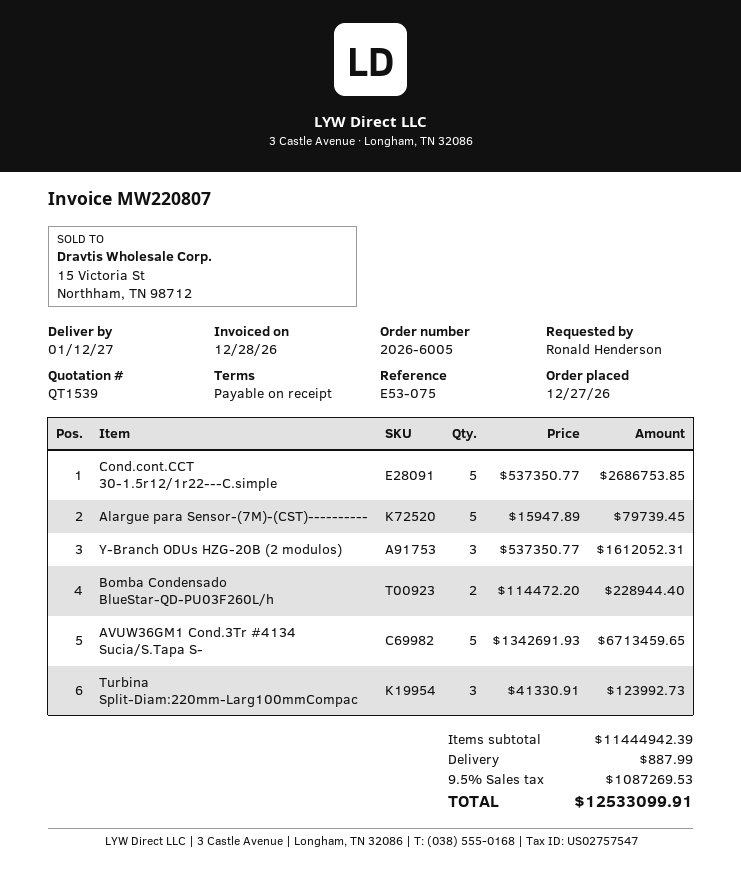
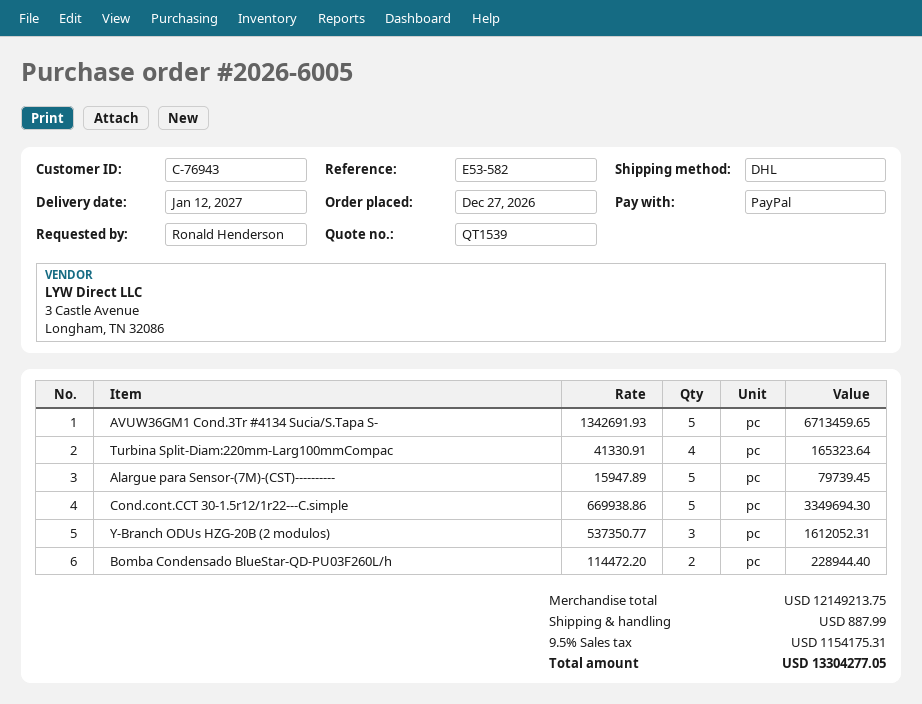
reference: E53-075 -> E53-582
Cond.cont.CCT 30-1.5r12/1r22---C.simple: 5 x 537350.77 = 2686753.85 -> 5 x 669938.86 = 3349694.30
Turbina Split-Diam:220mm-Larg100mmCompac: 3 x 41330.91 = 123992.73 -> 4 x 41330.91 = 165323.64
subtotal: 11444942.39 -> 12149213.75
tax: 9.5% = 1087269.53 -> 9.5% = 1154175.31
total: 12533099.91 -> 13304277.05

